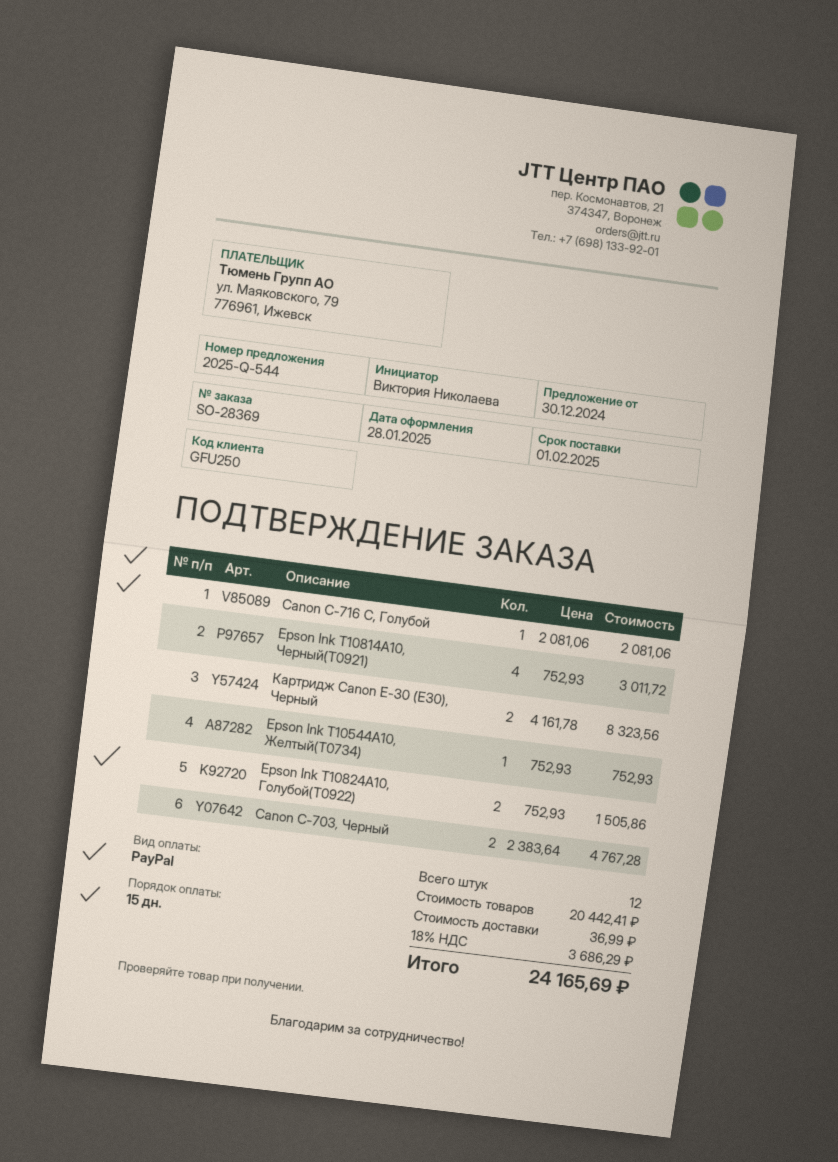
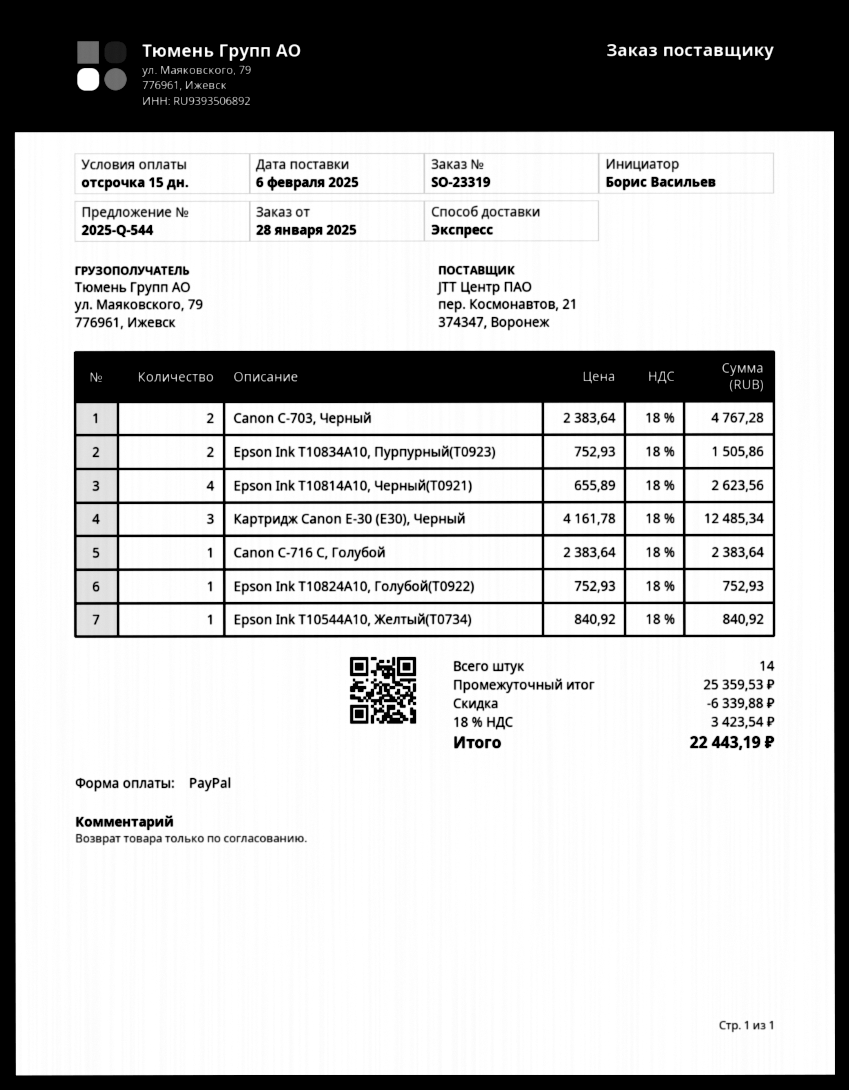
order number: SO-28369 -> SO-23319
delivery date: 2025-02-01 -> 2025-02-06
ordered by: Виктория Николаева -> Борис Васильев
Canon C-716 C, Голубой: 1 x 2081.06 = 2081.06 -> 1 x 2383.64 = 2383.64
Epson Ink T10814A10, Черный(T0921): 4 x 752.93 = 3011.72 -> 4 x 655.89 = 2623.56
Картридж Canon E-30 (E30), Черный: 2 x 4161.78 = 8323.56 -> 3 x 4161.78 = 12485.34
Epson Ink T10544A10, Желтый(T0734): 1 x 752.93 = 752.93 -> 1 x 840.92 = 840.92
Epson Ink T10824A10, Голубой(T0922): 2 x 752.93 = 1505.86 -> 1 x 752.93 = 752.93
Epson Ink T10834A10, Пурпурный(T0923): none -> 2 x 752.93 = 1505.86
total quantity: 12 -> 14
subtotal: 20442.41 -> 25359.53
discount: none -> 6339.88
shipping: 36.99 -> none
tax: 18% = 3686.29 -> 18% = 3423.54
total: 24165.69 -> 22443.19

